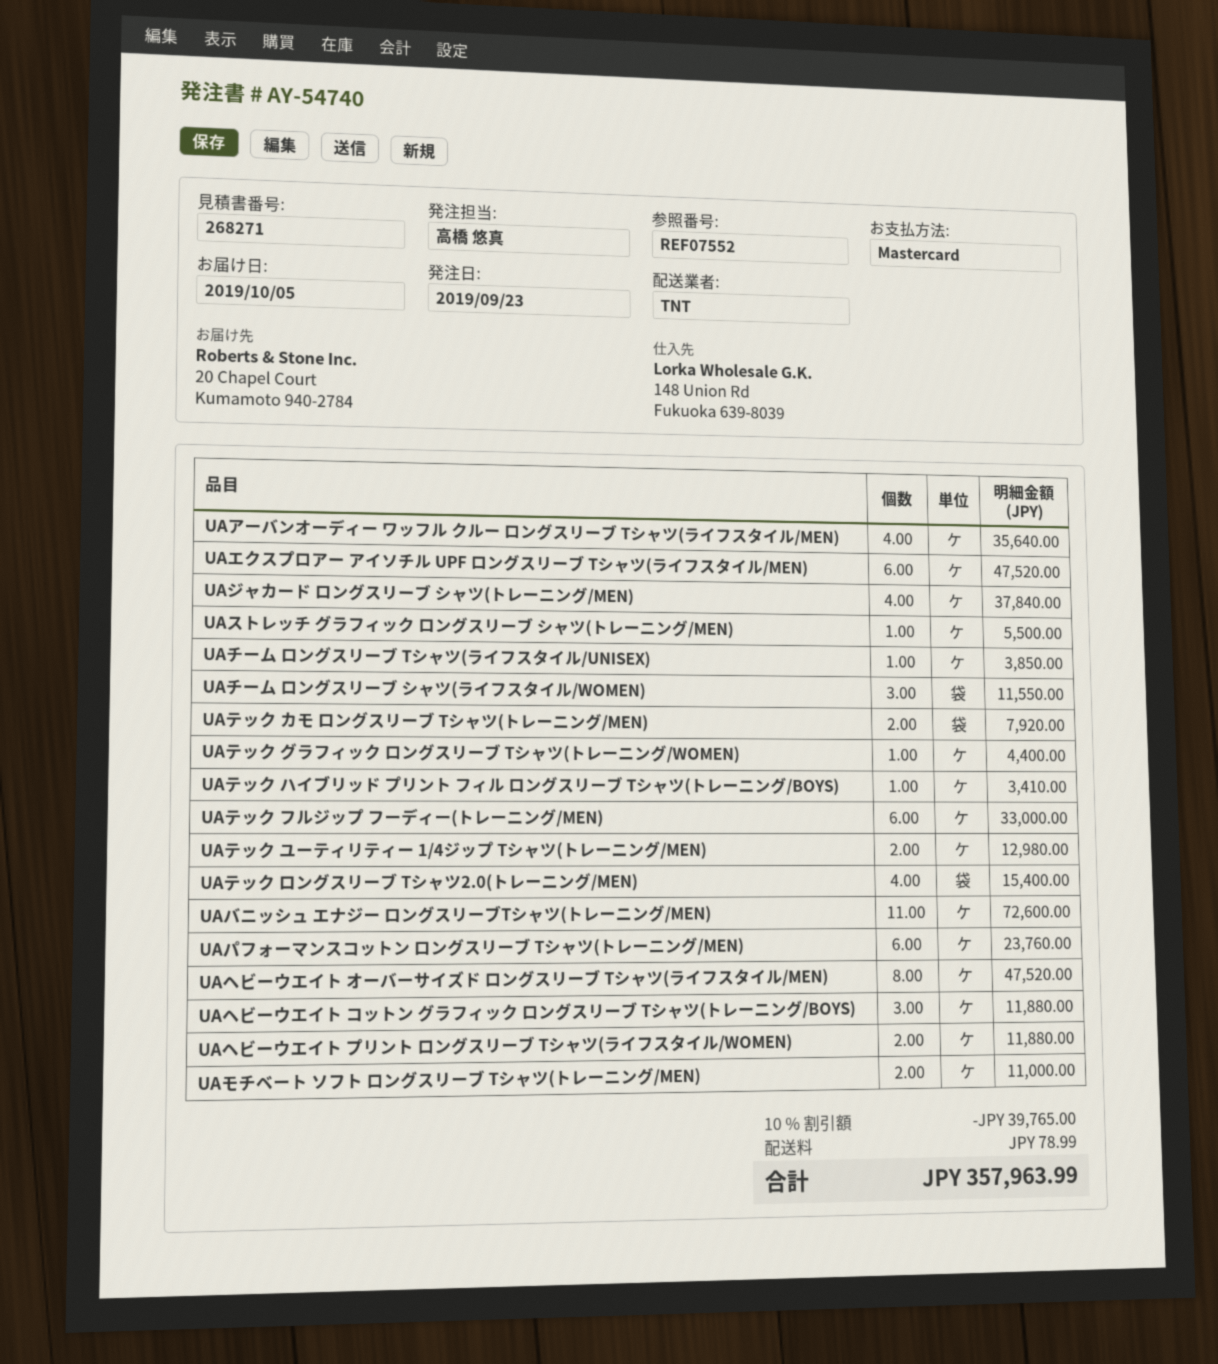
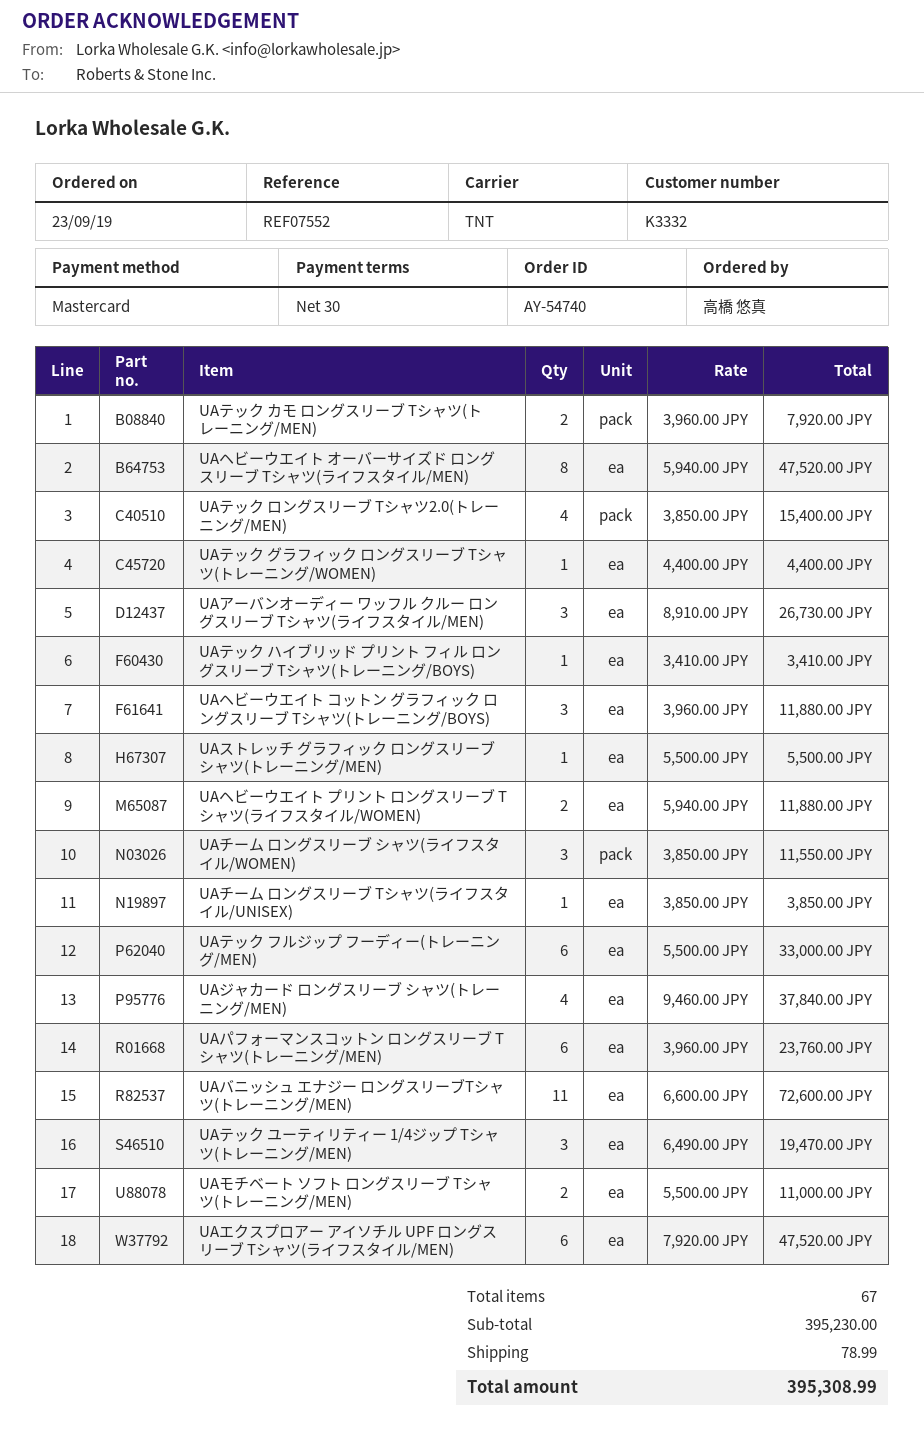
UAアーバンオーディー ワッフル クルー ロングスリーブ Tシャツ(ライフスタイル/MEN): 4 for 35640.00 -> 3 for 26730.00
UAテック ユーティリティー 1/4ジップ Tシャツ(トレーニング/MEN): 2 for 12980.00 -> 3 for 19470.00
discount: 10% = 39765.00 -> none
total: 357963.99 -> 395308.99

